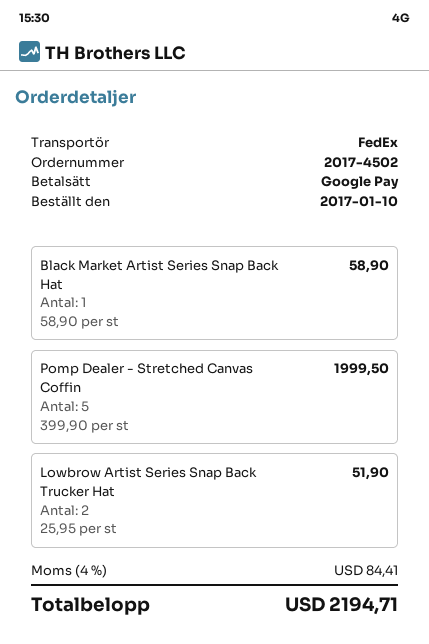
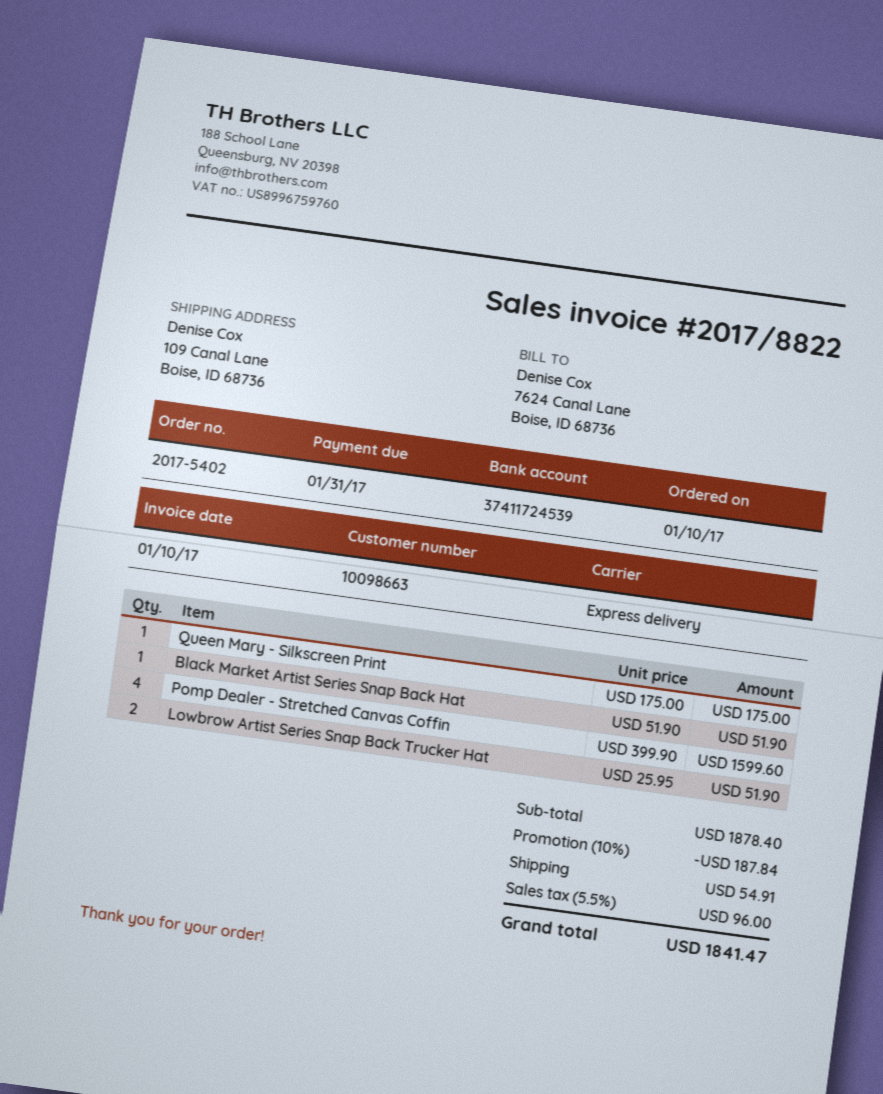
order number: 2017-4502 -> 2017-5402
shipping method: FedEx -> express
Black Market Artist Series Snap Back Hat: 1 x 58.90 = 58.90 -> 1 x 51.90 = 51.90
Pomp Dealer - Stretched Canvas Coffin: 5 x 399.90 = 1999.50 -> 4 x 399.90 = 1599.60
Queen Mary - Silkscreen Print: none -> 1 x 175.00 = 175.00
discount: none -> 10% = 187.84
shipping: none -> 54.91
tax: 4% = 84.41 -> 5.5% = 96.00
total: 2194.71 -> 1841.47

